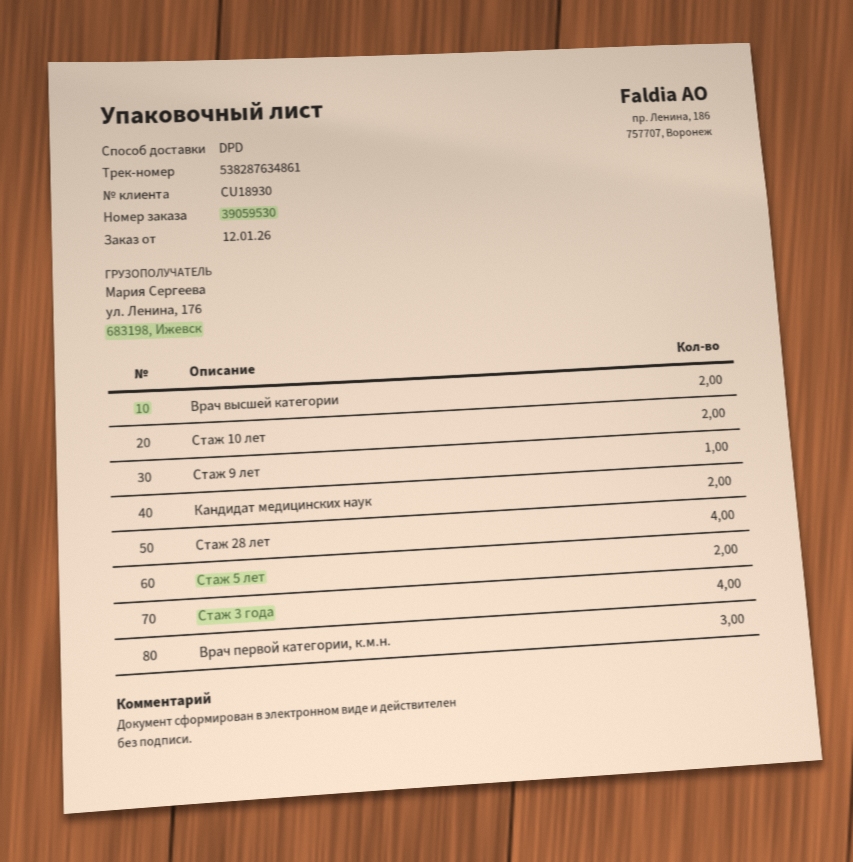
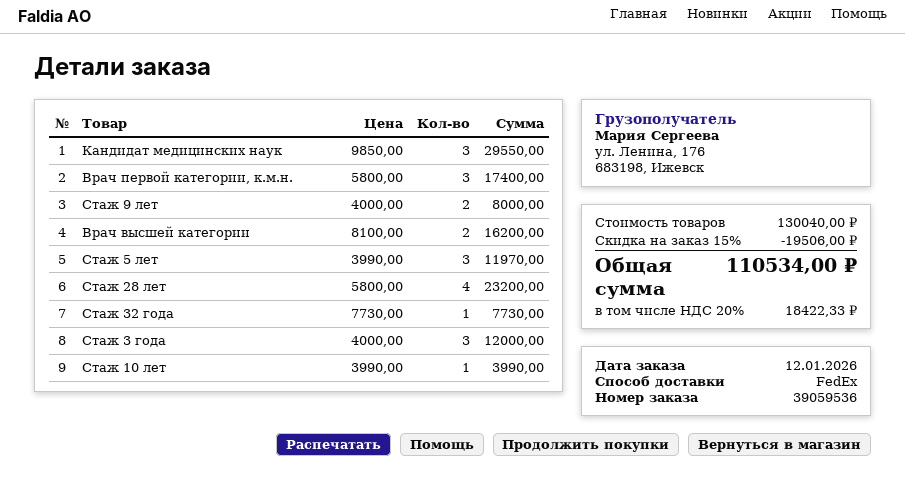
order number: 39059530 -> 39059536
shipping method: DPD -> FedEx
Стаж 10 лет: 2 -> 1
Стаж 9 лет: 1 -> 2
Кандидат медицинских наук: 2 -> 3
Стаж 5 лет: 2 -> 3
Стаж 3 года: 4 -> 3
Стаж 32 года: none -> 1

